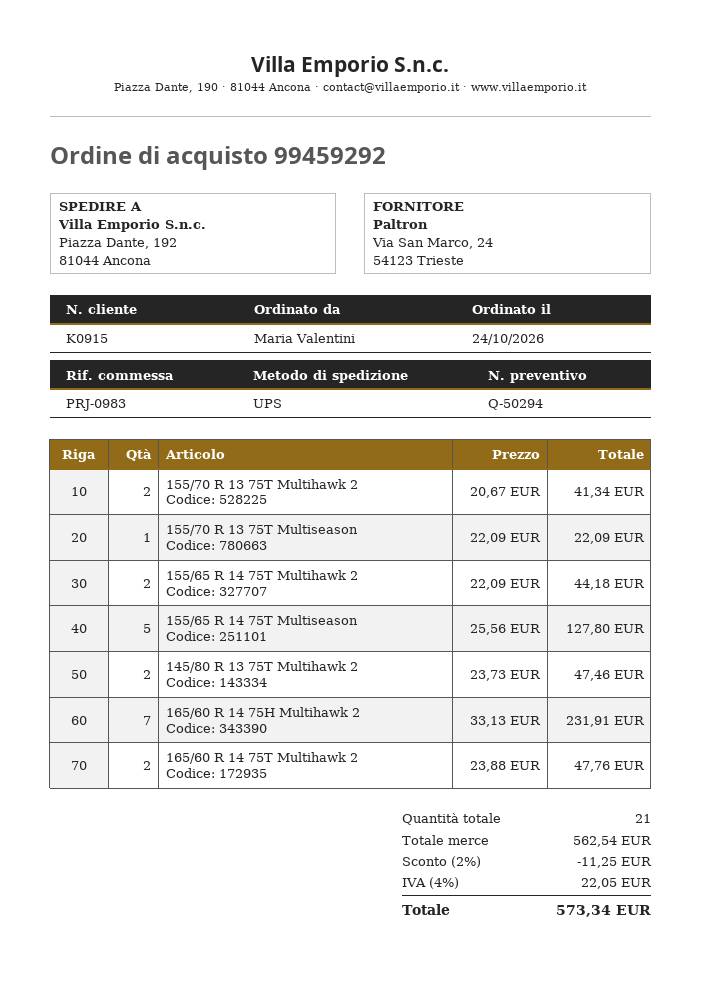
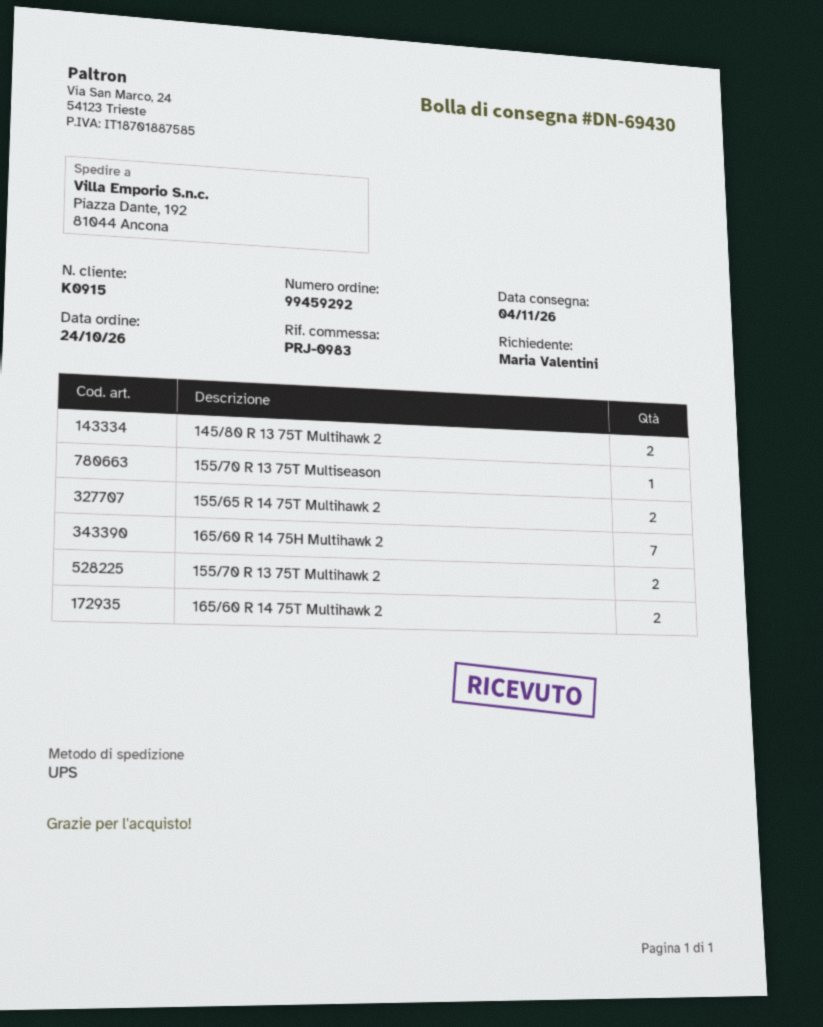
155/65 R 14 75T Multiseason: 5 -> none

